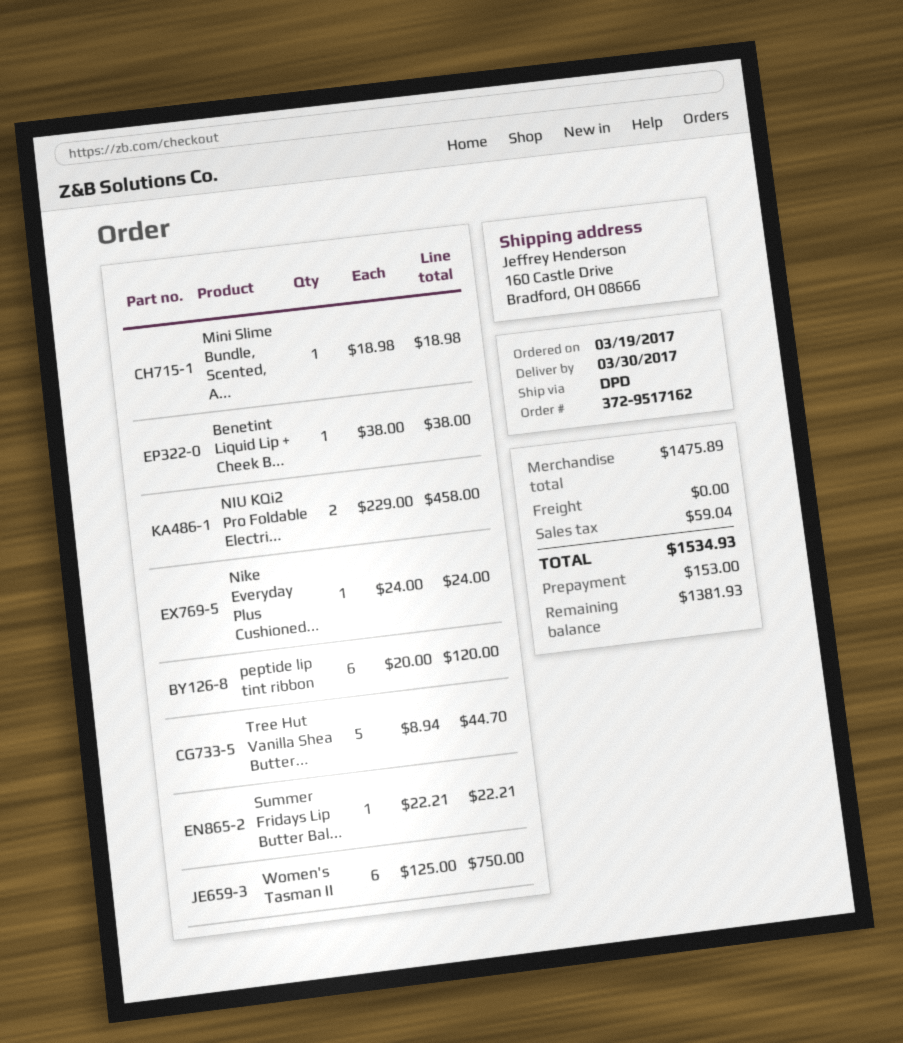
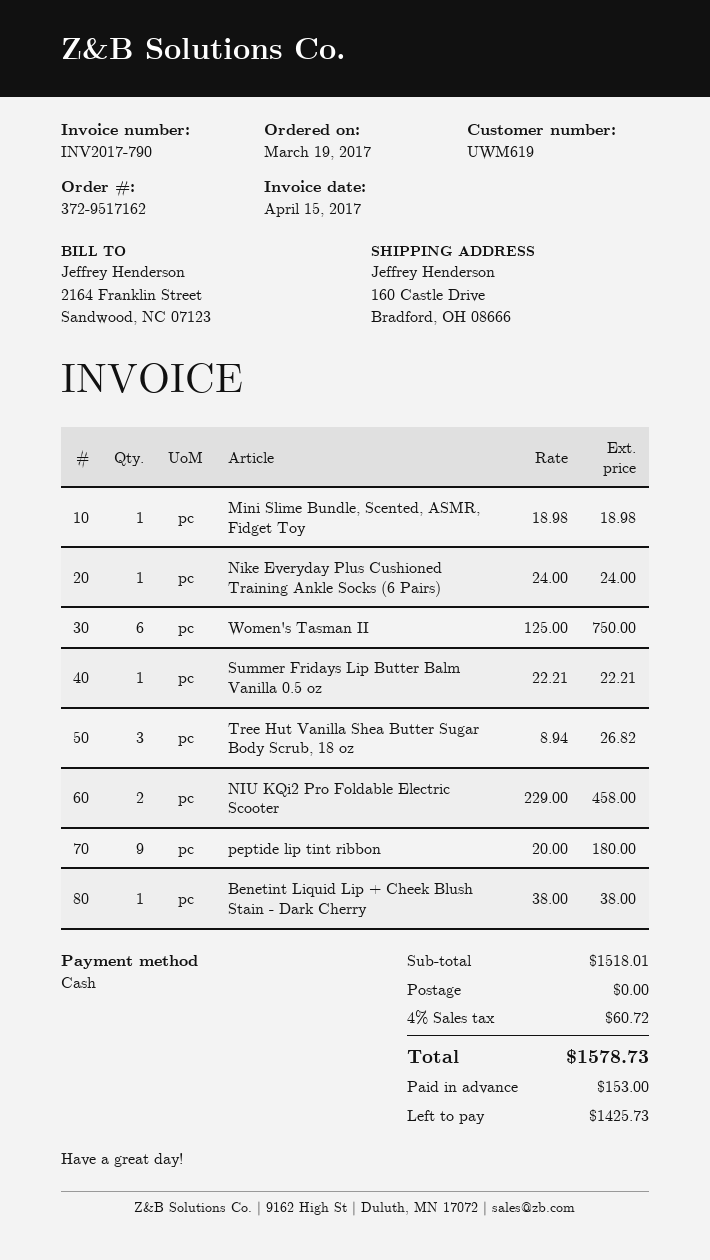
peptide lip tint ribbon: 6 x 20.00 = 120.00 -> 9 x 20.00 = 180.00
Tree Hut Vanilla Shea Butter...: 5 x 8.94 = 44.70 -> 3 x 8.94 = 26.82
subtotal: 1475.89 -> 1518.01
tax: 59.04 -> 60.72
total: 1534.93 -> 1578.73
balance: 1381.93 -> 1425.73

